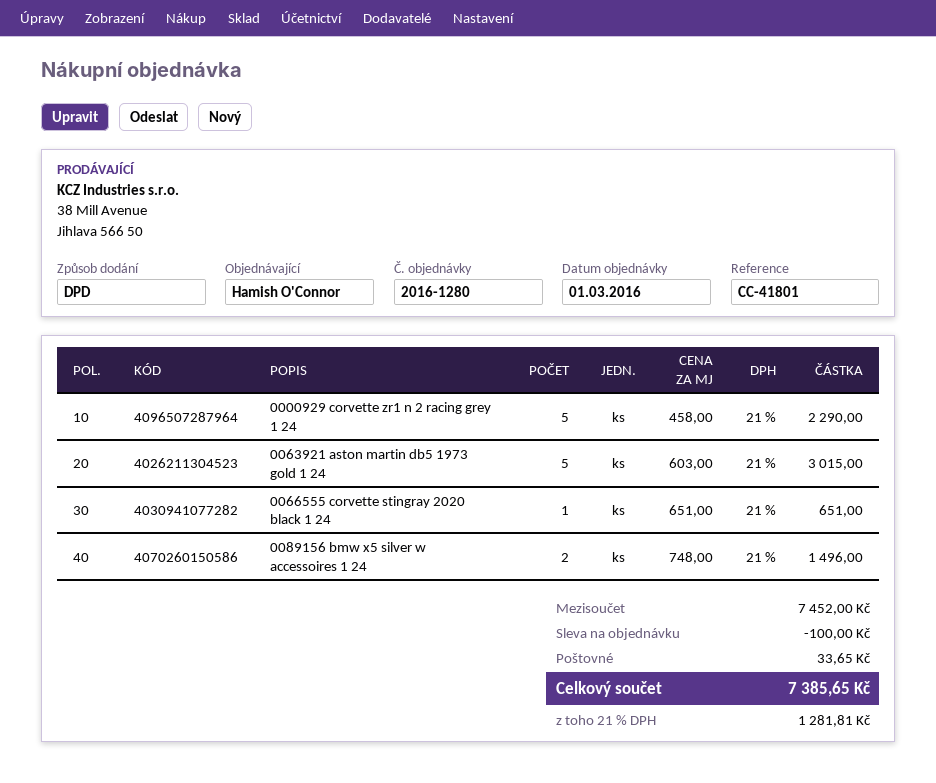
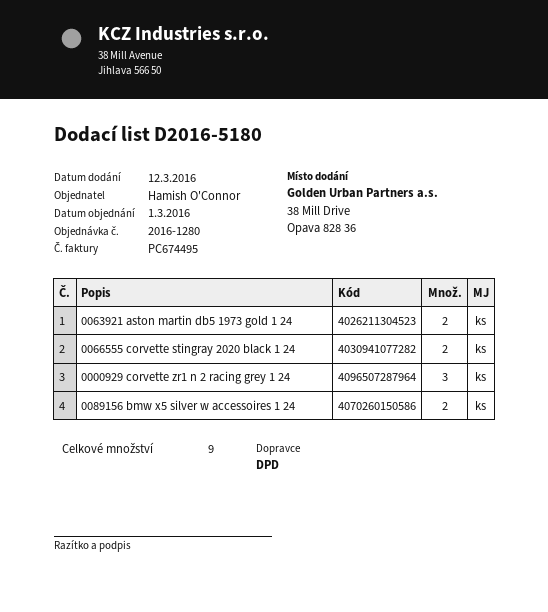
0000929 corvette zr1 n 2 racing grey 1 24: 5 -> 3
0063921 aston martin db5 1973 gold 1 24: 5 -> 2
0066555 corvette stingray 2020 black 1 24: 1 -> 2

